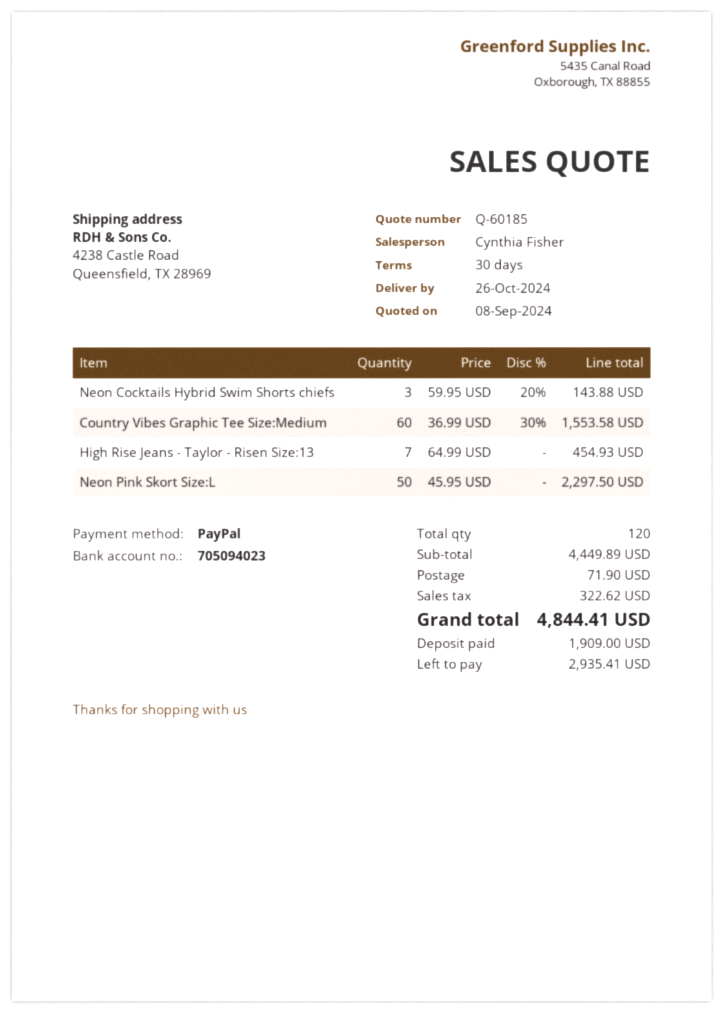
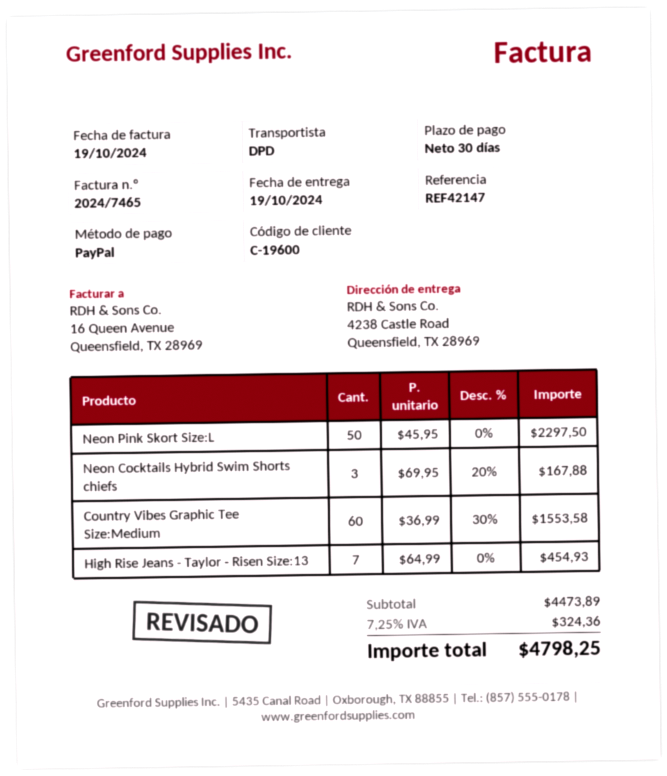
delivery date: 2024-10-26 -> 2024-10-19
Neon Cocktails Hybrid Swim Shorts chiefs: 3 x 59.95 - 20% = 143.88 -> 3 x 69.95 - 20% = 167.88
subtotal: 4449.89 -> 4473.89
shipping: 71.90 -> none
tax: 322.62 -> 324.36
total: 4844.41 -> 4798.25

